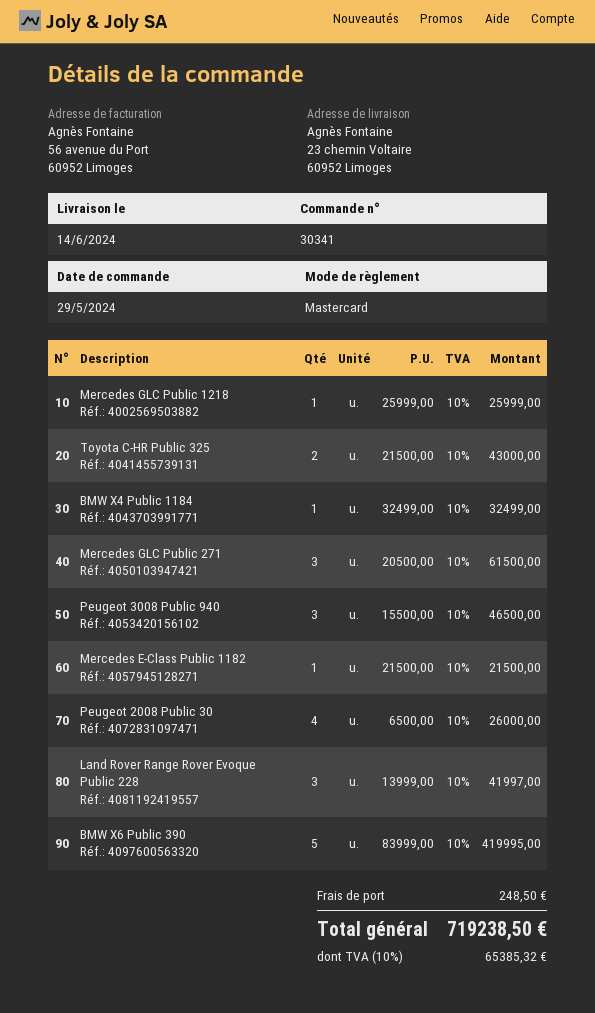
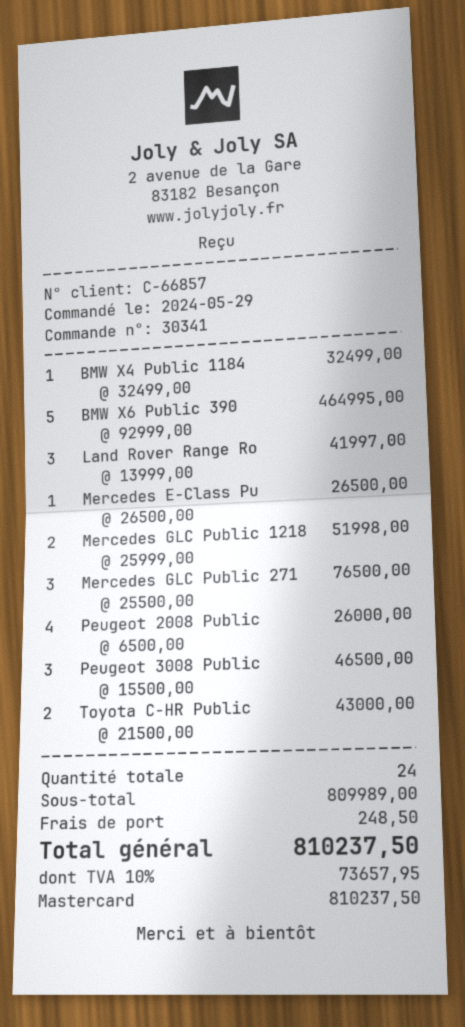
Mercedes GLC Public 1218: 1 x 25999.00 = 25999.00 -> 2 x 25999.00 = 51998.00
Mercedes GLC Public 271: 3 x 20500.00 = 61500.00 -> 3 x 25500.00 = 76500.00
Mercedes E-Class Public 1182: 1 x 21500.00 = 21500.00 -> 1 x 26500.00 = 26500.00
BMW X6 Public 390: 5 x 83999.00 = 419995.00 -> 5 x 92999.00 = 464995.00
tax: 10% = 65385.32 -> 10% = 73657.95
total: 719238.50 -> 810237.50

